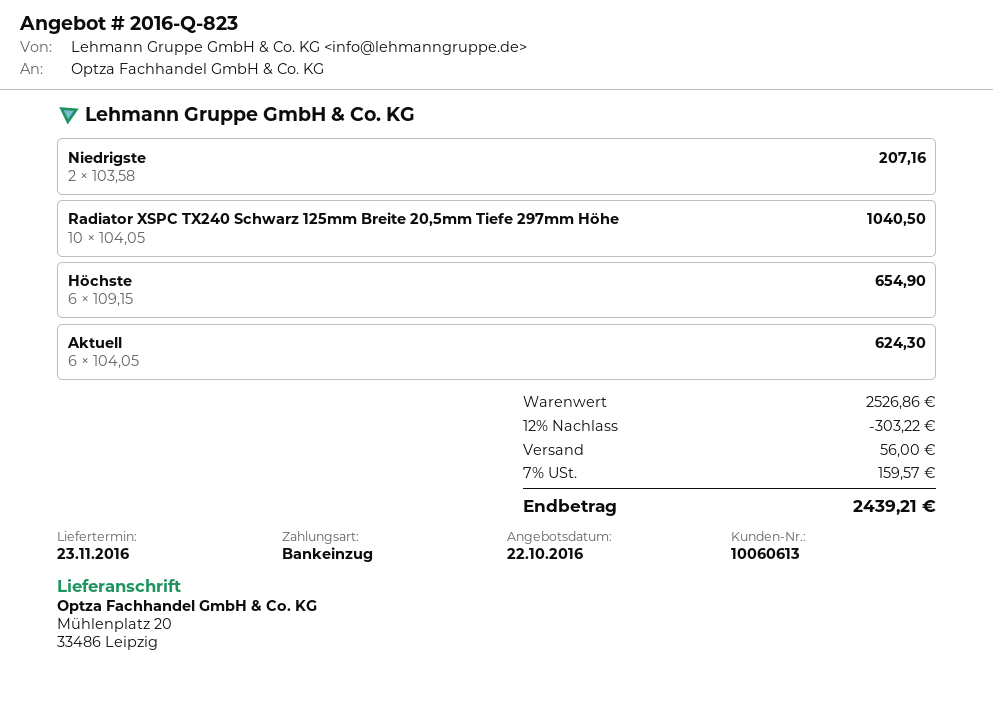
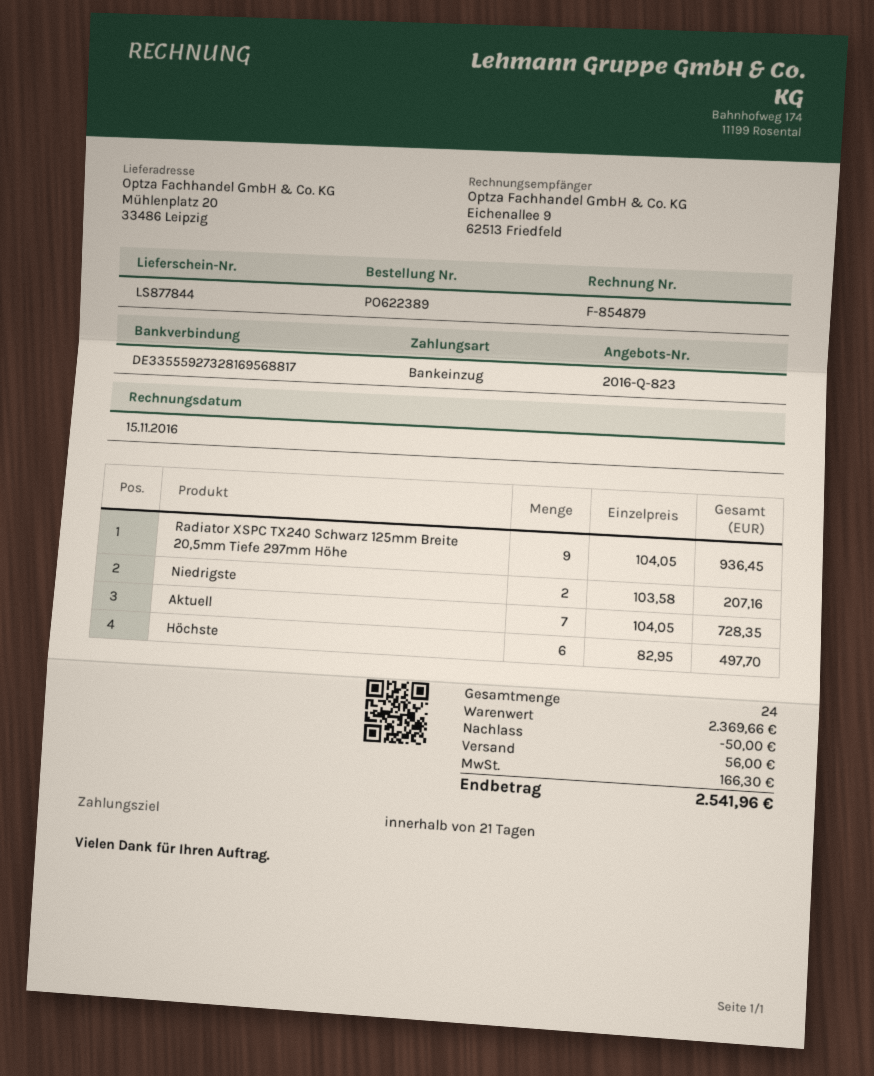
Radiator XSPC TX240 Schwarz 125mm Breite 20,5mm Tiefe 297mm Höhe: 10 x 104.05 = 1040.50 -> 9 x 104.05 = 936.45
Höchste: 6 x 109.15 = 654.90 -> 6 x 82.95 = 497.70
Aktuell: 6 x 104.05 = 624.30 -> 7 x 104.05 = 728.35
subtotal: 2526.86 -> 2369.66
discount: 303.22 -> 50.00
tax: 159.57 -> 166.30
total: 2439.21 -> 2541.96

